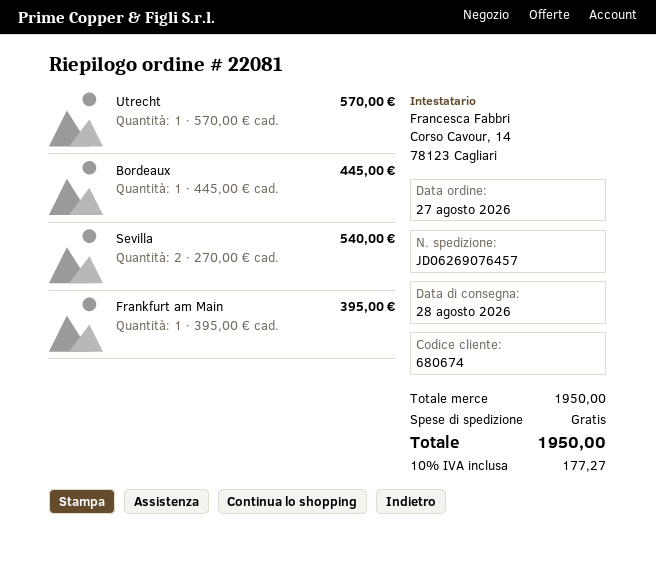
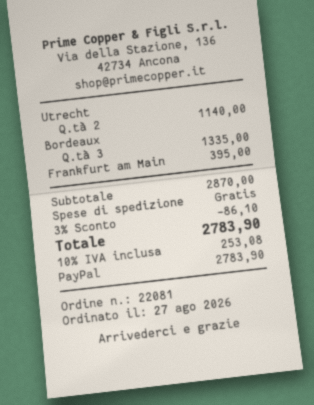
Utrecht: 1 for 570.00 -> 2 for 1140.00
Bordeaux: 1 for 445.00 -> 3 for 1335.00
Sevilla: 2 for 540.00 -> none
subtotal: 1950.00 -> 2870.00
discount: none -> 3% = 86.10
tax: 10% = 177.27 -> 10% = 253.08
total: 1950.00 -> 2783.90

